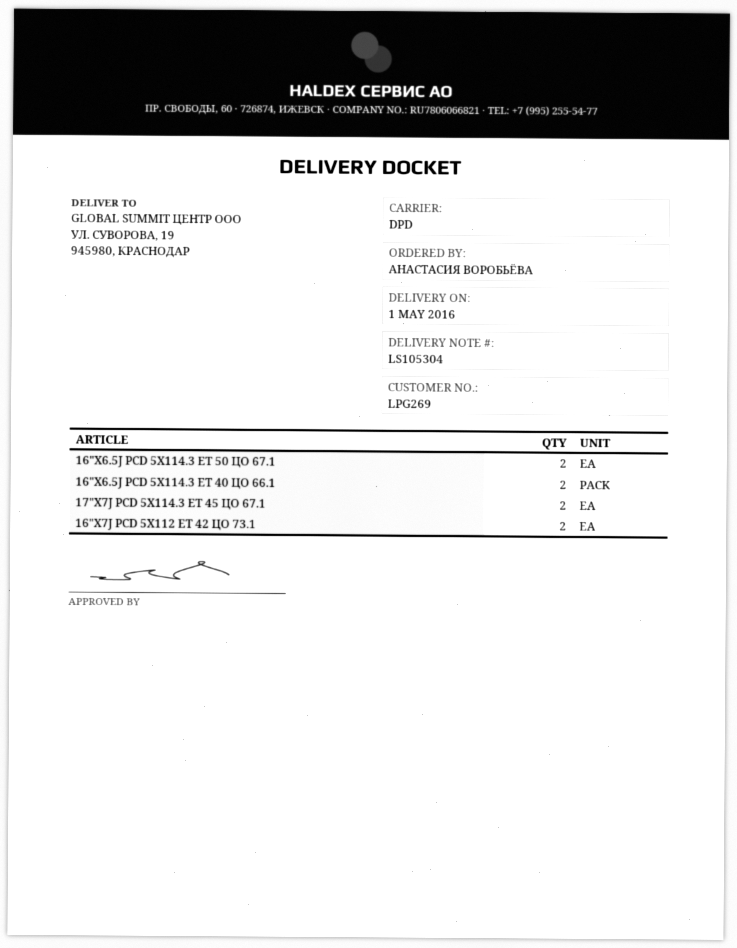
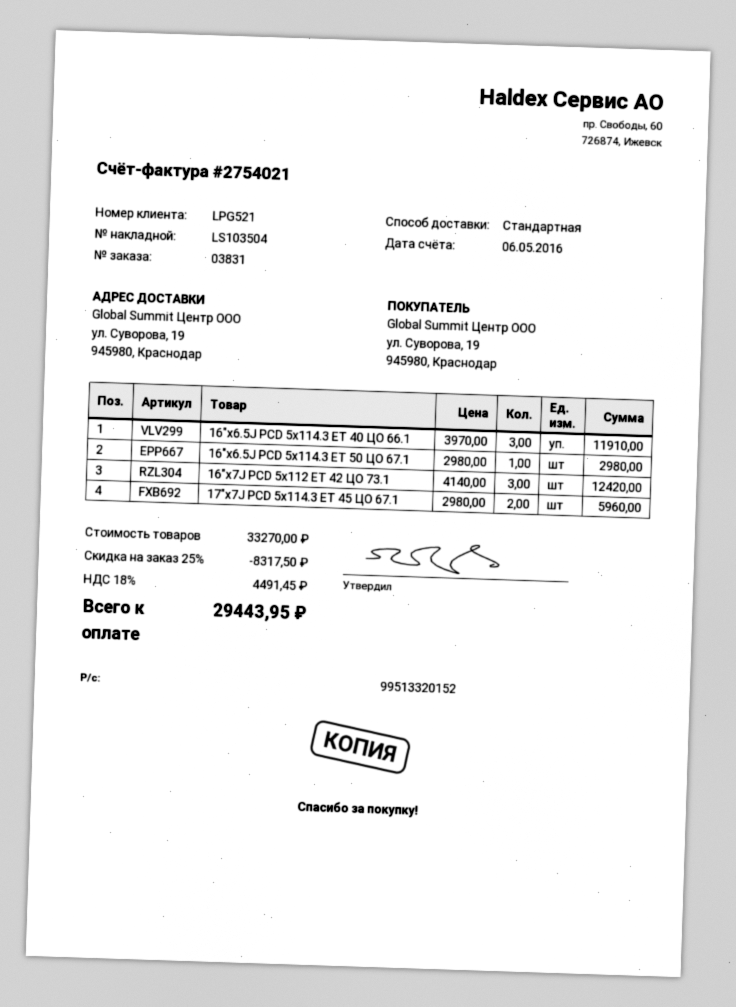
delivery note number: LS105304 -> LS103504
customer number: LPG269 -> LPG521
shipping method: DPD -> standard
16"X6.5J PCD 5X114.3 ЕТ 50 ЦО 67.1: 2 -> 1
16"X6.5J PCD 5X114.3 ЕТ 40 ЦО 66.1: 2 -> 3
16"X7J PCD 5X112 ЕТ 42 ЦО 73.1: 2 -> 3

